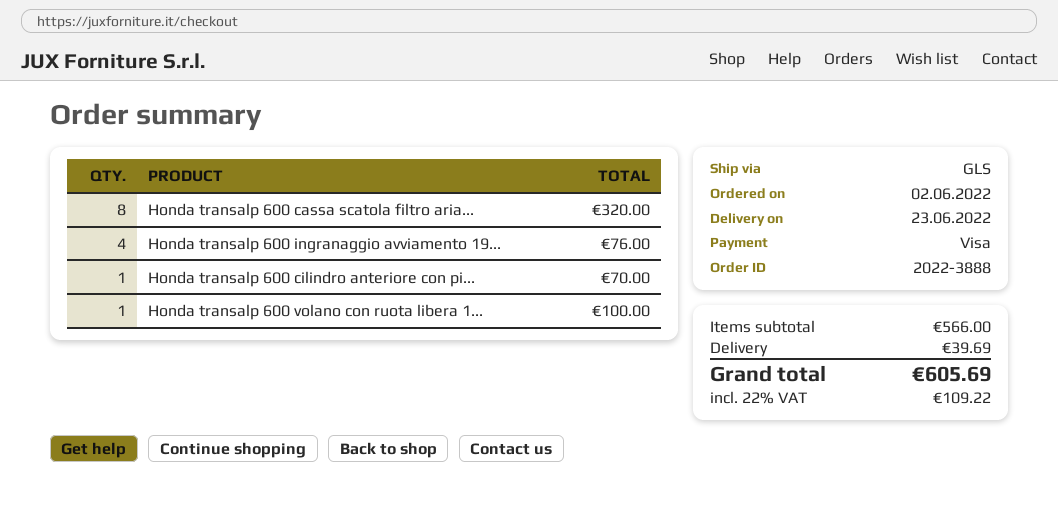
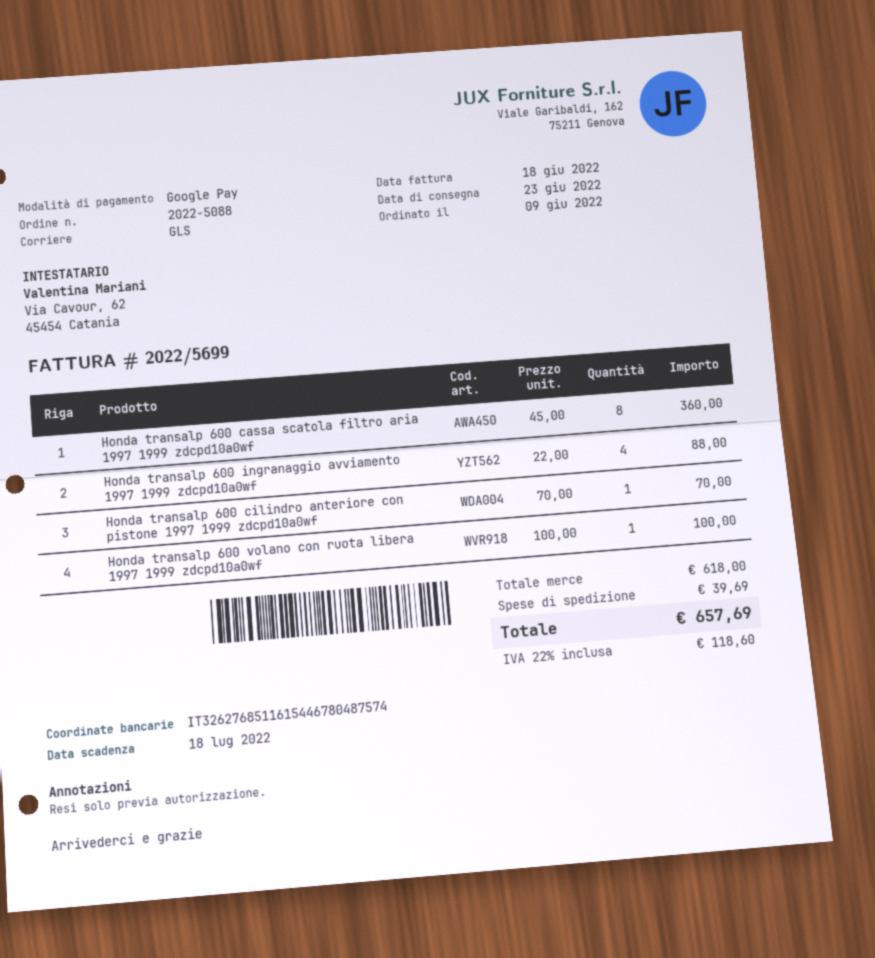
order number: 2022-3888 -> 2022-5088
order date: 2022-06-02 -> 2022-06-09
payment method: Visa -> Google Pay
Honda transalp 600 cassa scatola filtro aria...: 8 for 320.00 -> 8 for 360.00
Honda transalp 600 ingranaggio avviamento 19...: 4 for 76.00 -> 4 for 88.00
subtotal: 566.00 -> 618.00
tax: 22% = 109.22 -> 22% = 118.60
total: 605.69 -> 657.69

